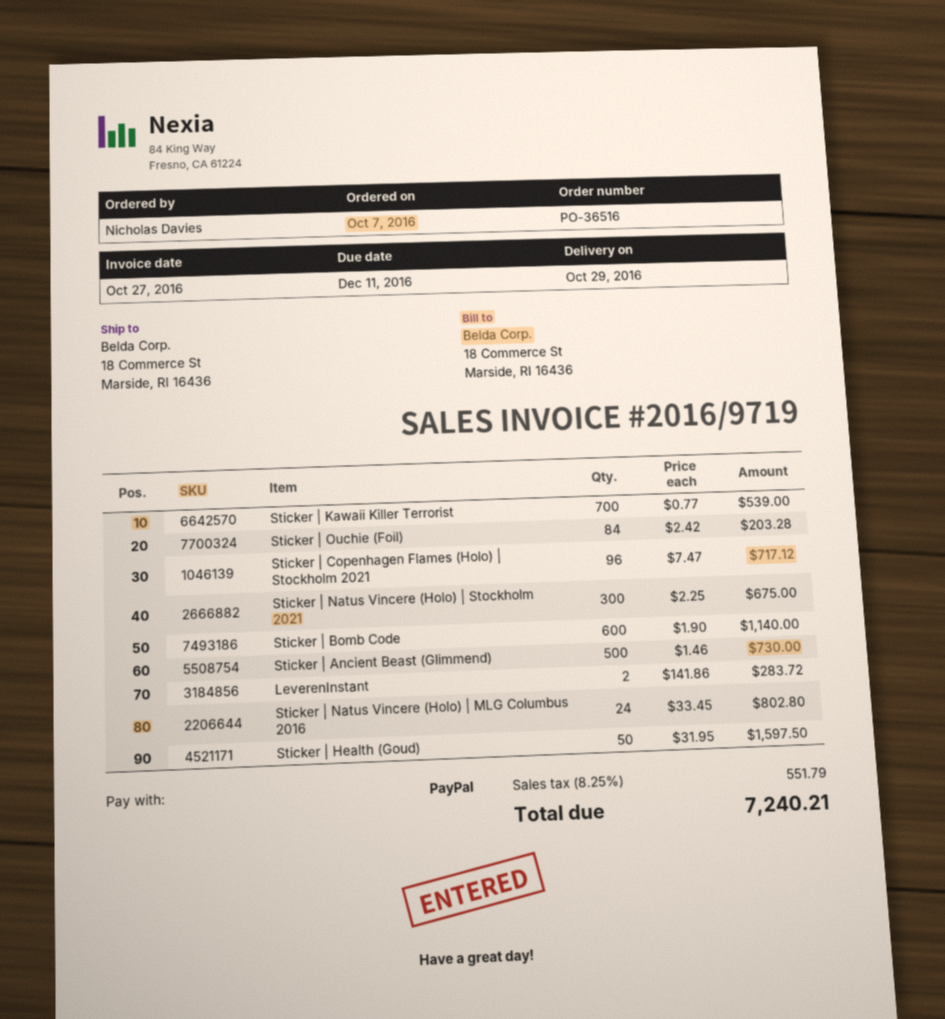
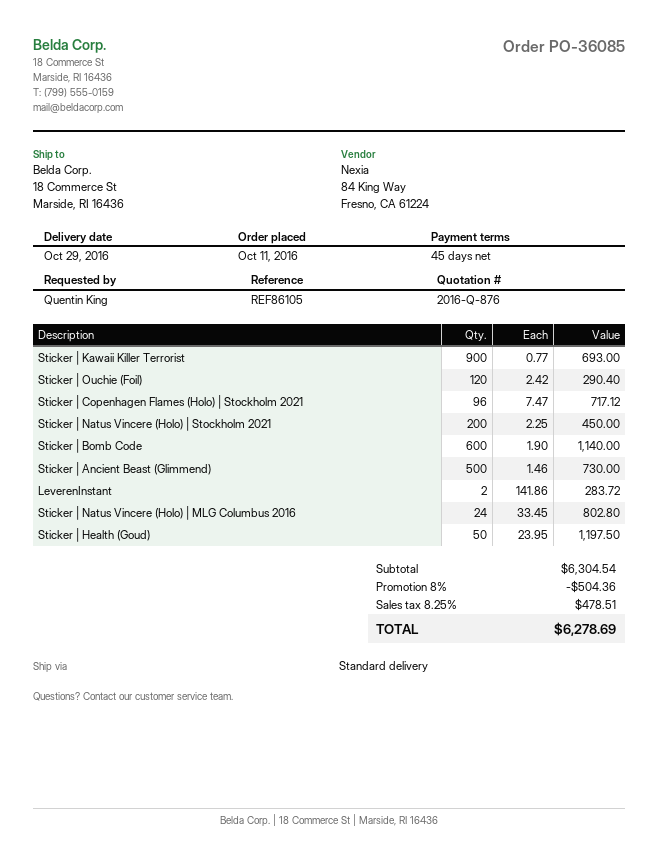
order number: PO-36516 -> PO-36085
order date: 2016-10-07 -> 2016-10-11
ordered by: Nicholas Davies -> Quentin King
Sticker | Kawaii Killer Terrorist: 700 x 0.77 = 539.00 -> 900 x 0.77 = 693.00
Sticker | Ouchie (Foil): 84 x 2.42 = 203.28 -> 120 x 2.42 = 290.40
Sticker | Natus Vincere (Holo) | Stockholm 2021: 300 x 2.25 = 675.00 -> 200 x 2.25 = 450.00
Sticker | Health (Goud): 50 x 31.95 = 1597.50 -> 50 x 23.95 = 1197.50
discount: none -> 8% = 504.36
tax: 8.25% = 551.79 -> 8.25% = 478.51
total: 7240.21 -> 6278.69

